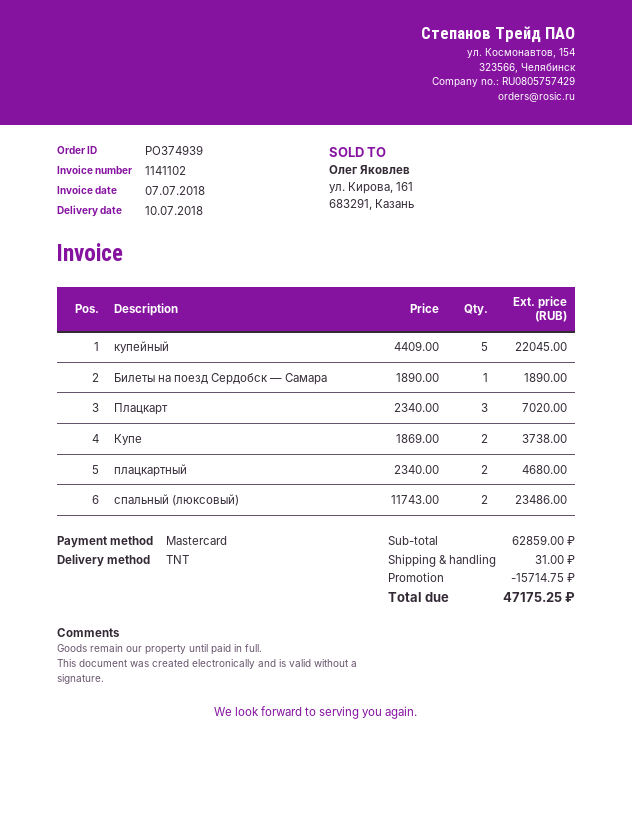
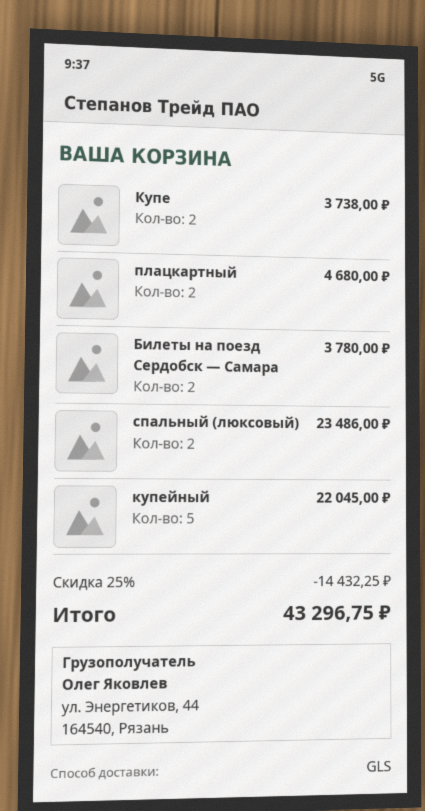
shipping method: TNT -> GLS
Билеты на поезд Сердобск — Самара: 1 for 1890.00 -> 2 for 3780.00
Плацкарт: 3 for 7020.00 -> none
discount: 15714.75 -> 14432.25
shipping: 31.00 -> none
total: 47175.25 -> 43296.75

